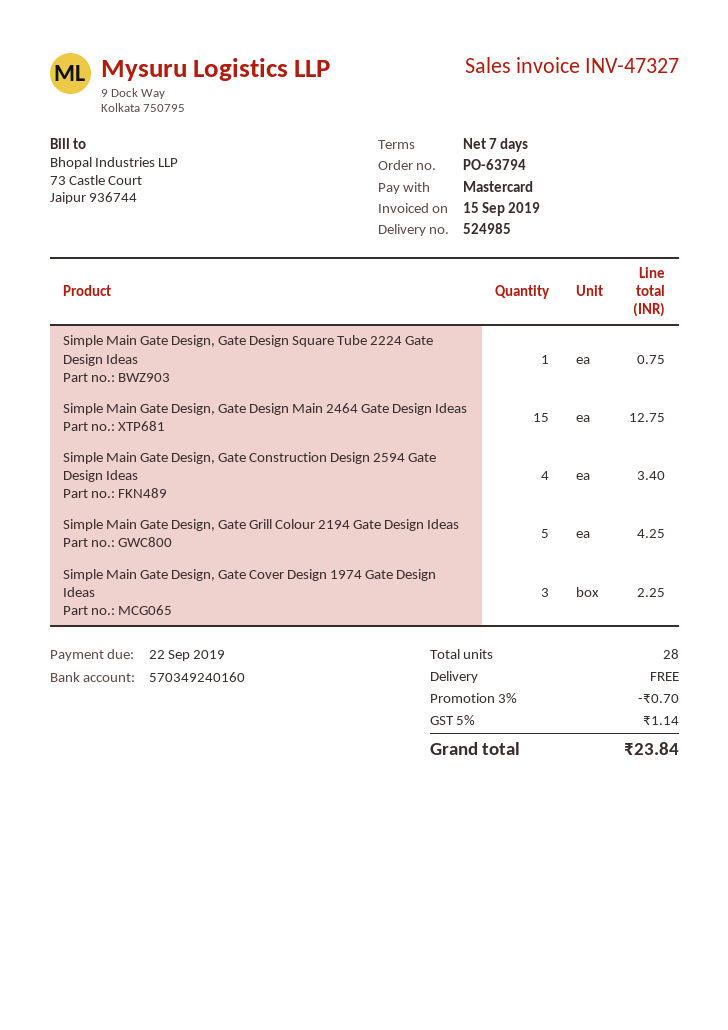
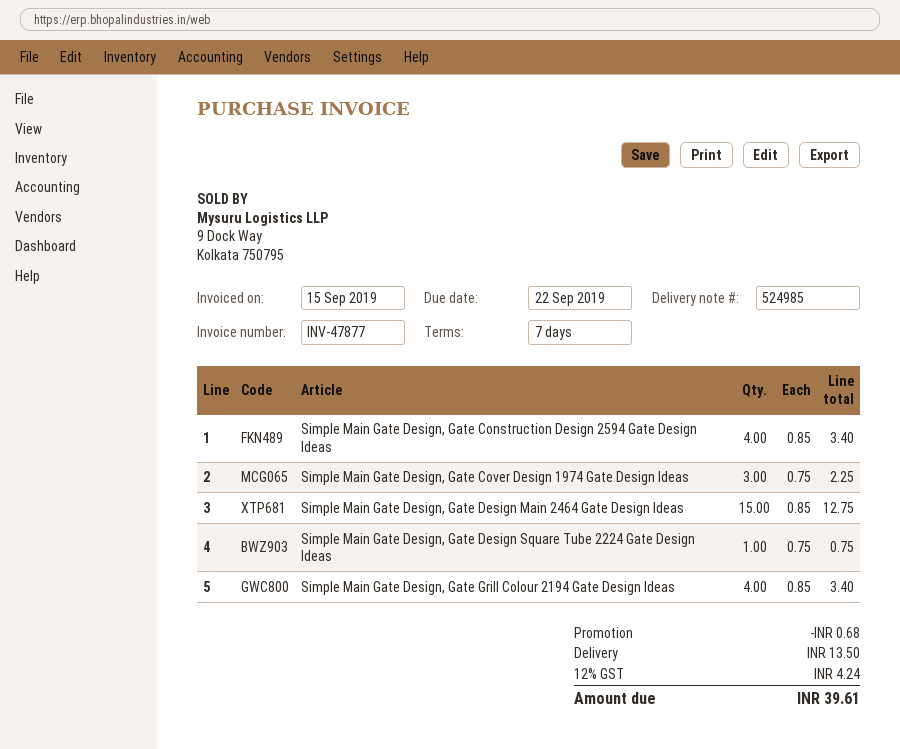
invoice number: INV-47327 -> INV-47877
Simple Main Gate Design, Gate Grill Colour 2194 Gate Design Ideas: 5 for 4.25 -> 4 for 3.40
discount: 0.70 -> 0.68
shipping: 0.00 -> 13.50
tax: 5% = 1.14 -> 12% = 4.24
total: 23.84 -> 39.61

